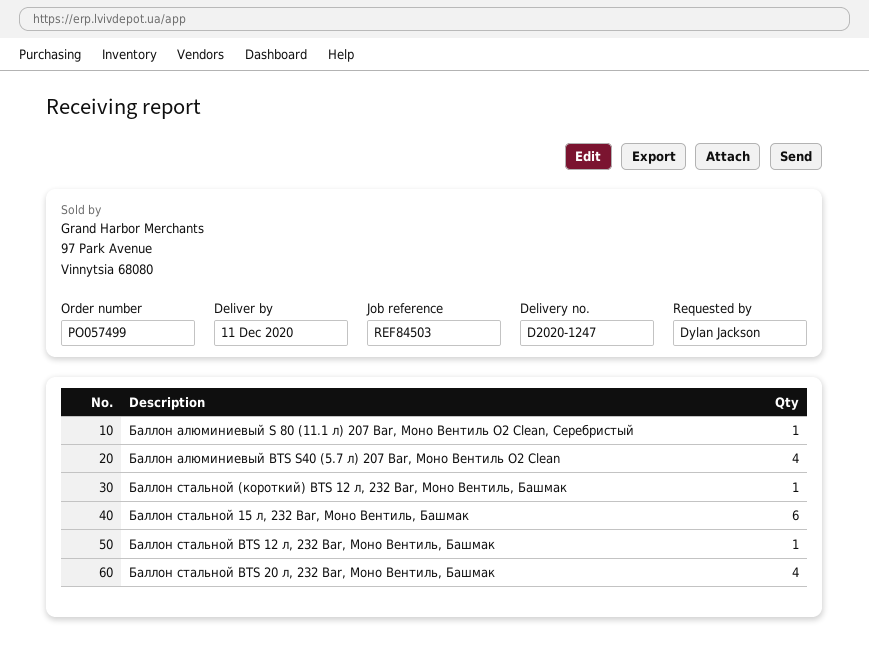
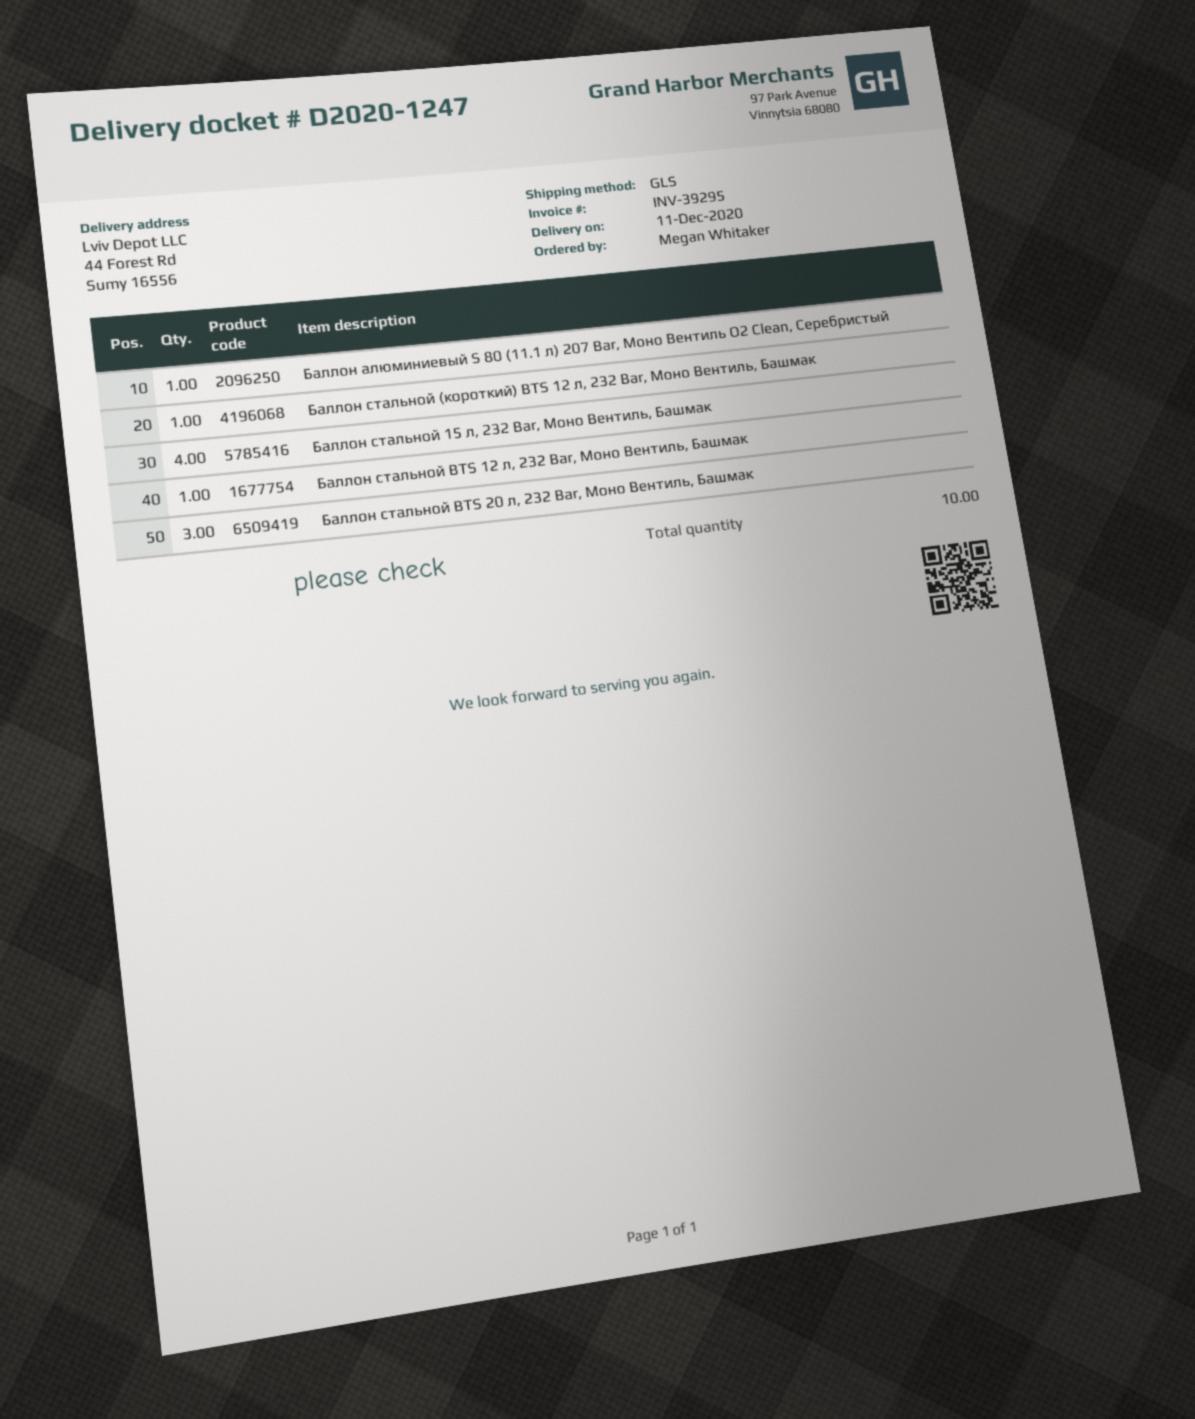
ordered by: Dylan Jackson -> Megan Whitaker
Баллон алюминиевый BTS S40 (5.7 л) 207 Bar, Моно Вентиль O2 Clean: 4 -> none
Баллон стальной 15 л, 232 Bar, Моно Вентиль, Башмак: 6 -> 4
Баллон стальной BTS 20 л, 232 Bar, Моно Вентиль, Башмак: 4 -> 3

